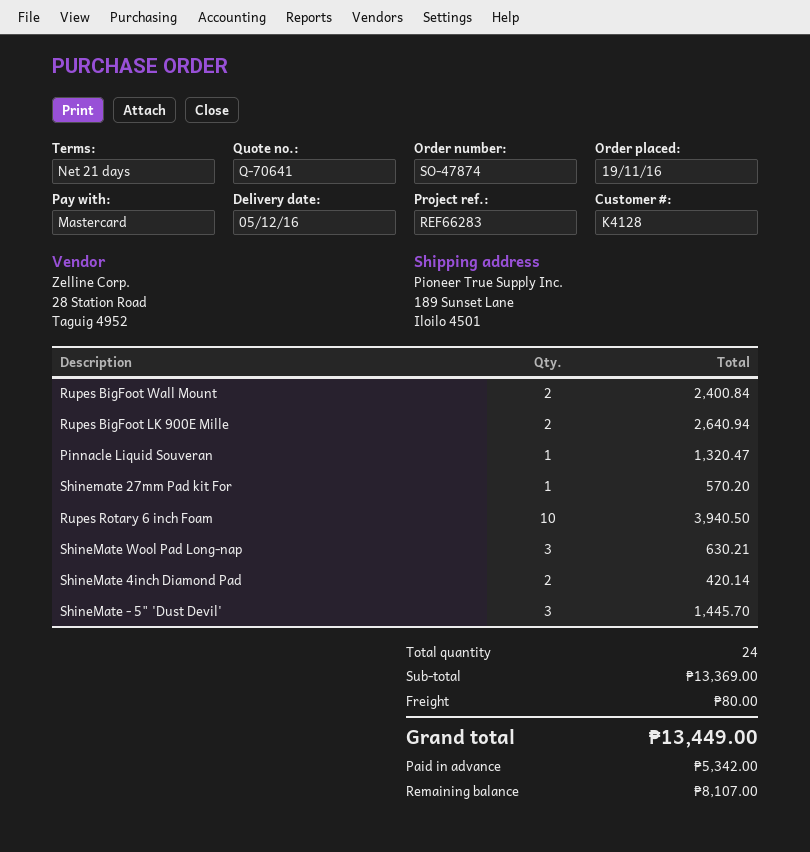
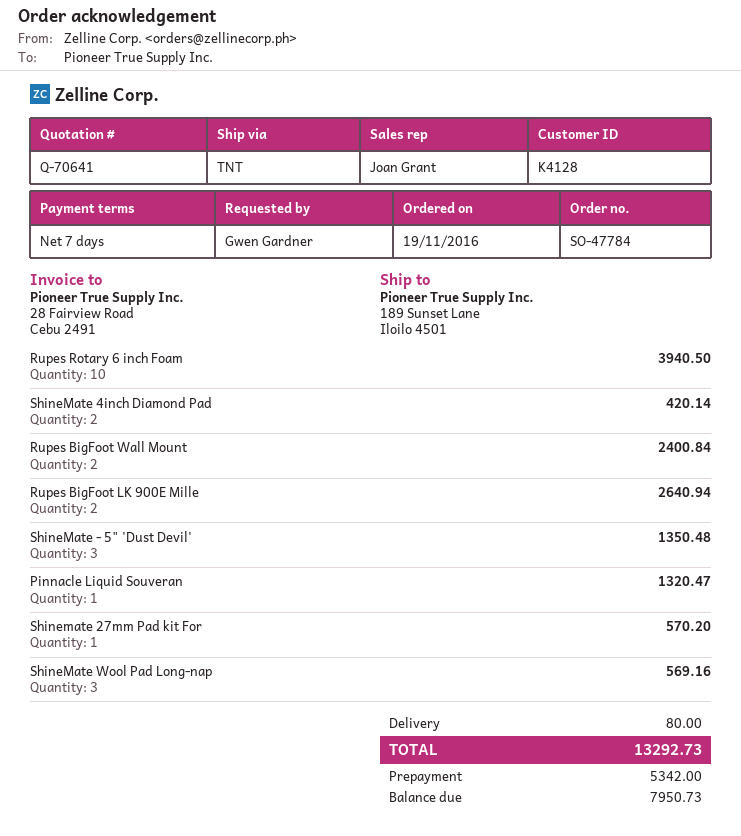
order number: SO-47874 -> SO-47784
payment terms: 21 days -> 7 days
ShineMate Wool Pad Long-nap: 3 for 630.21 -> 3 for 569.16
ShineMate - 5" 'Dust Devil': 3 for 1445.70 -> 3 for 1350.48
total: 13449.00 -> 13292.73
balance: 8107.00 -> 7950.73

